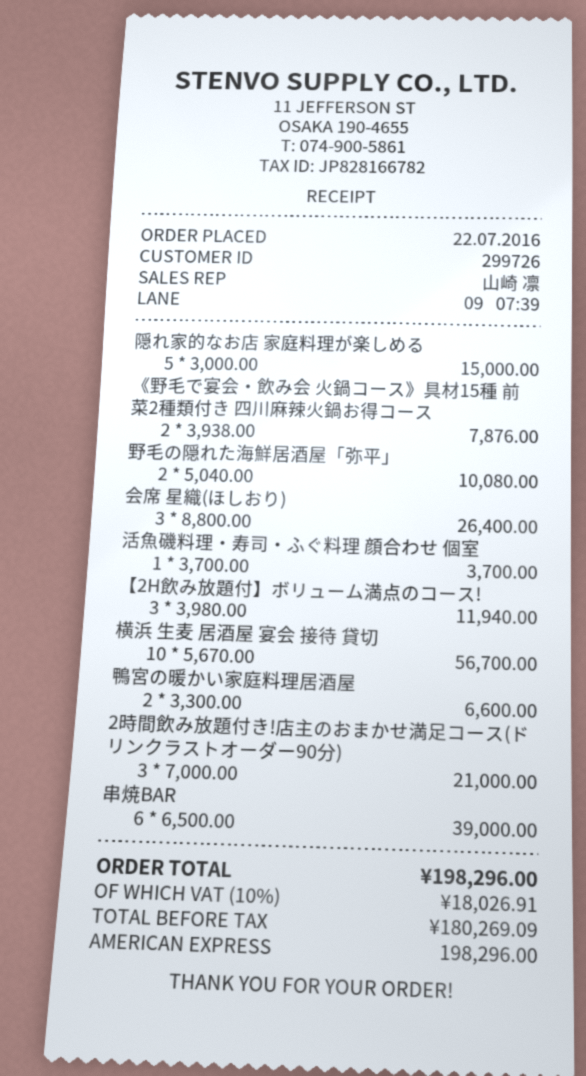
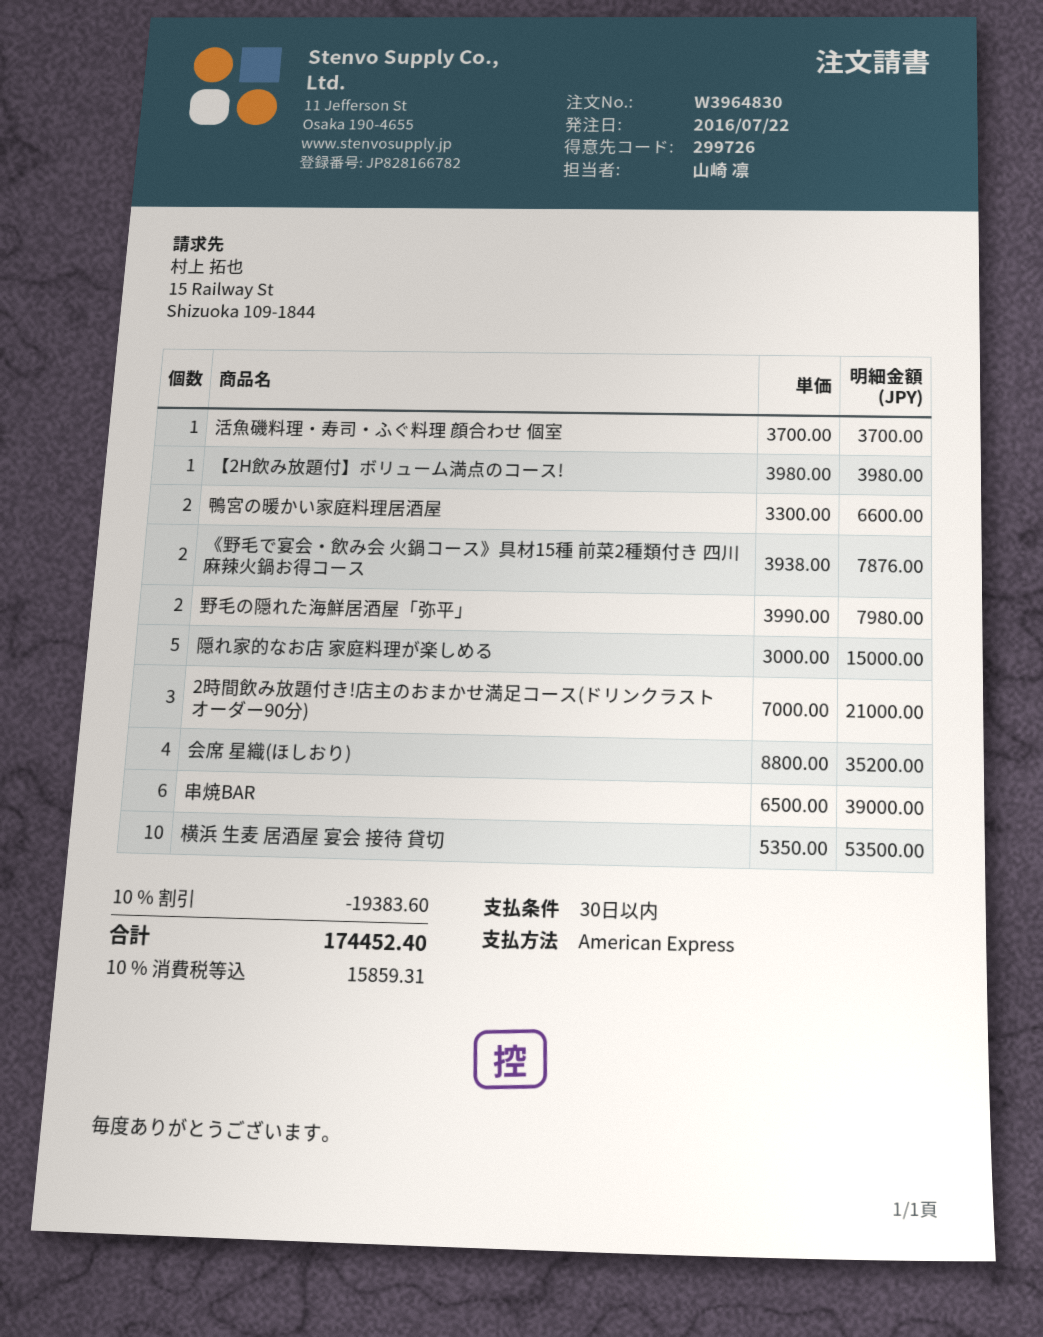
野毛の隠れた海鮮居酒屋「弥平」: 2 x 5040.00 = 10080.00 -> 2 x 3990.00 = 7980.00
会席 星織(ほしおり): 3 x 8800.00 = 26400.00 -> 4 x 8800.00 = 35200.00
【2H飲み放題付】ボリューム満点のコース!: 3 x 3980.00 = 11940.00 -> 1 x 3980.00 = 3980.00
横浜 生麦 居酒屋 宴会 接待 貸切: 10 x 5670.00 = 56700.00 -> 10 x 5350.00 = 53500.00
discount: none -> 10% = 19383.60
tax: 10% = 18026.91 -> 10% = 15859.31
total: 198296.00 -> 174452.40

